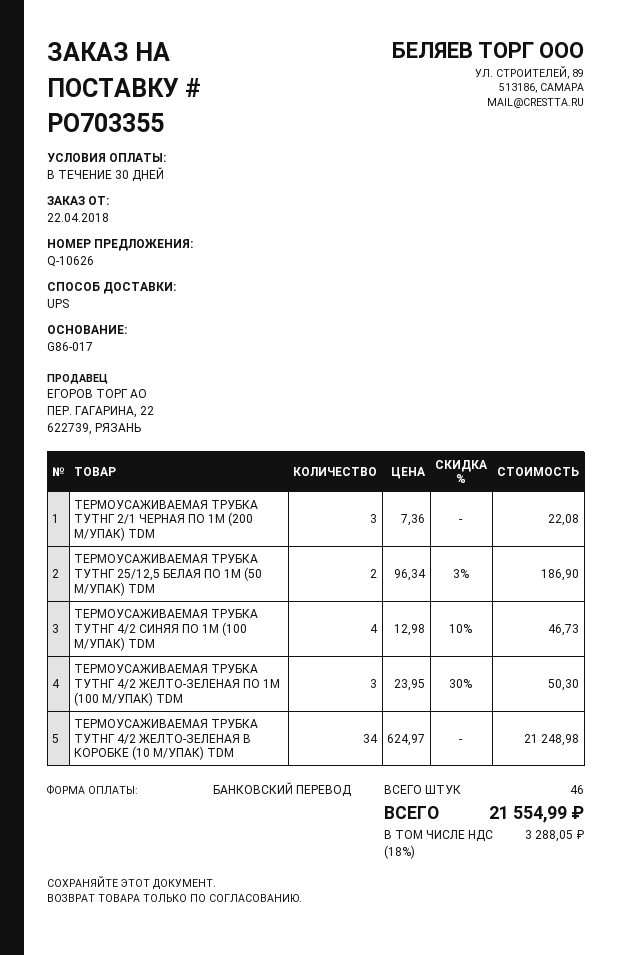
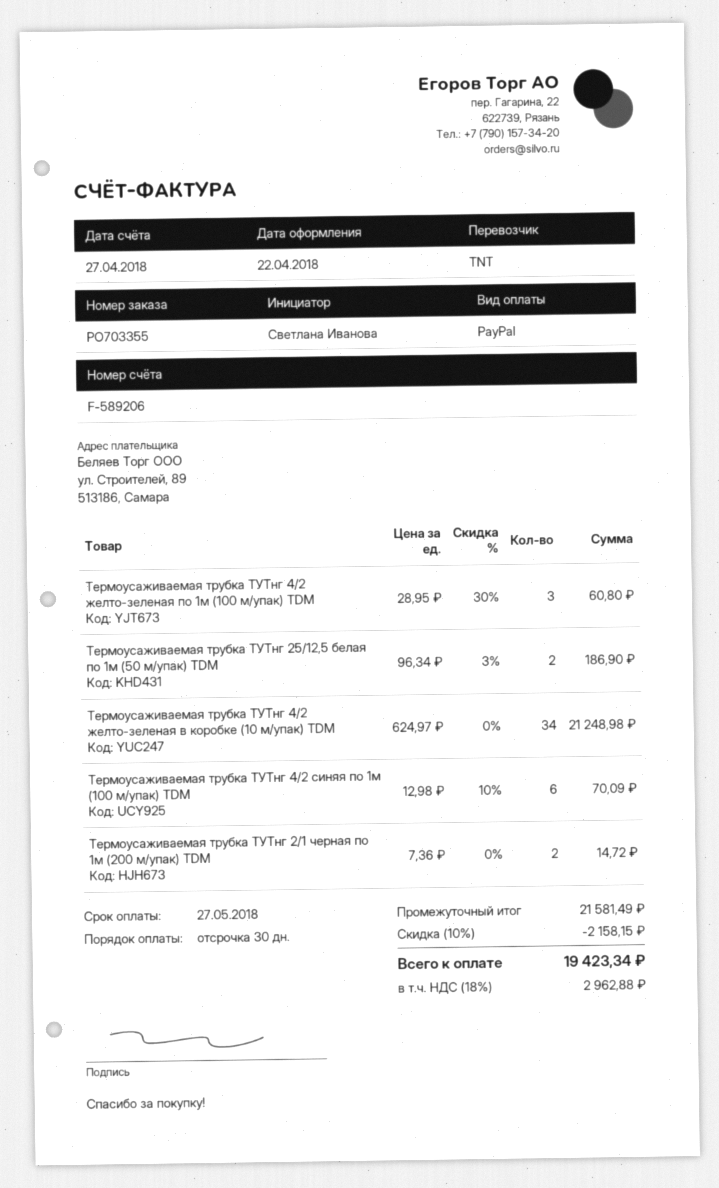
payment method: bank transfer -> PayPal
shipping method: UPS -> TNT
ТЕРМОУСАЖИВАЕМАЯ ТРУБКА ТУТНГ 2/1 ЧЕРНАЯ ПО 1М (200 М/УПАК) TDM: 3 x 7.36 = 22.08 -> 2 x 7.36 = 14.72
ТЕРМОУСАЖИВАЕМАЯ ТРУБКА ТУТНГ 4/2 СИНЯЯ ПО 1М (100 М/УПАК) TDM: 4 x 12.98 - 10% = 46.73 -> 6 x 12.98 - 10% = 70.09
ТЕРМОУСАЖИВАЕМАЯ ТРУБКА ТУТНГ 4/2 ЖЕЛТО-ЗЕЛЕНАЯ ПО 1М (100 М/УПАК) TDM: 3 x 23.95 - 30% = 50.30 -> 3 x 28.95 - 30% = 60.80
discount: none -> 10% = 2158.15
tax: 18% = 3288.05 -> 18% = 2962.88
total: 21554.99 -> 19423.34

